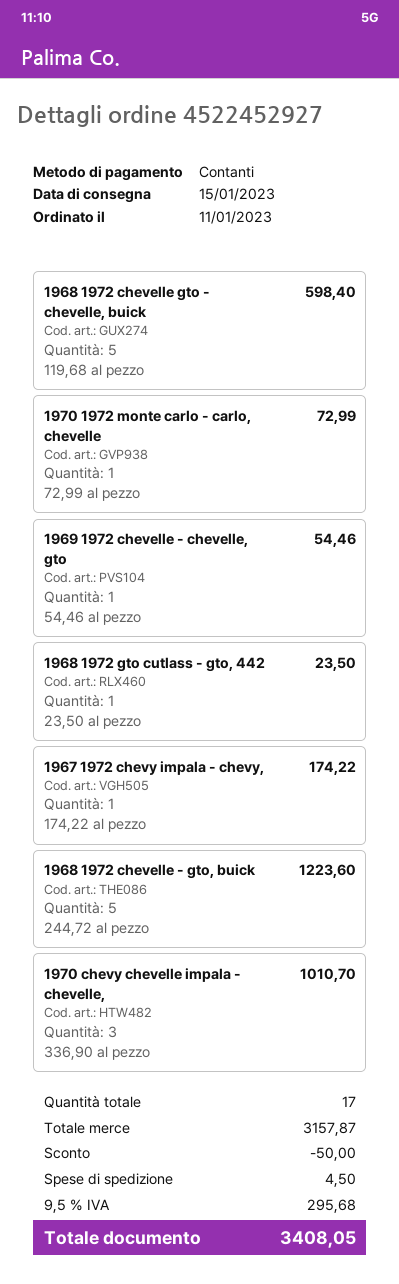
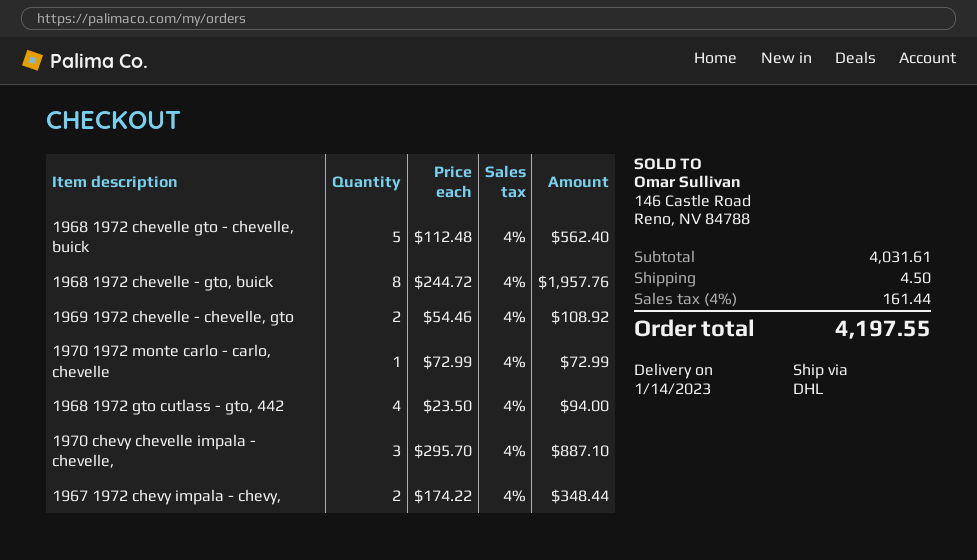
delivery date: 2023-01-15 -> 2023-01-14
1968 1972 chevelle gto - chevelle, buick: 5 x 119.68 = 598.40 -> 5 x 112.48 = 562.40
1969 1972 chevelle - chevelle, gto: 1 x 54.46 = 54.46 -> 2 x 54.46 = 108.92
1968 1972 gto cutlass - gto, 442: 1 x 23.50 = 23.50 -> 4 x 23.50 = 94.00
1967 1972 chevy impala - chevy,: 1 x 174.22 = 174.22 -> 2 x 174.22 = 348.44
1968 1972 chevelle - gto, buick: 5 x 244.72 = 1223.60 -> 8 x 244.72 = 1957.76
1970 chevy chevelle impala - chevelle,: 3 x 336.90 = 1010.70 -> 3 x 295.70 = 887.10
subtotal: 3157.87 -> 4031.61
discount: 50.00 -> none
tax: 9.5% = 295.68 -> 4% = 161.44
total: 3408.05 -> 4197.55

